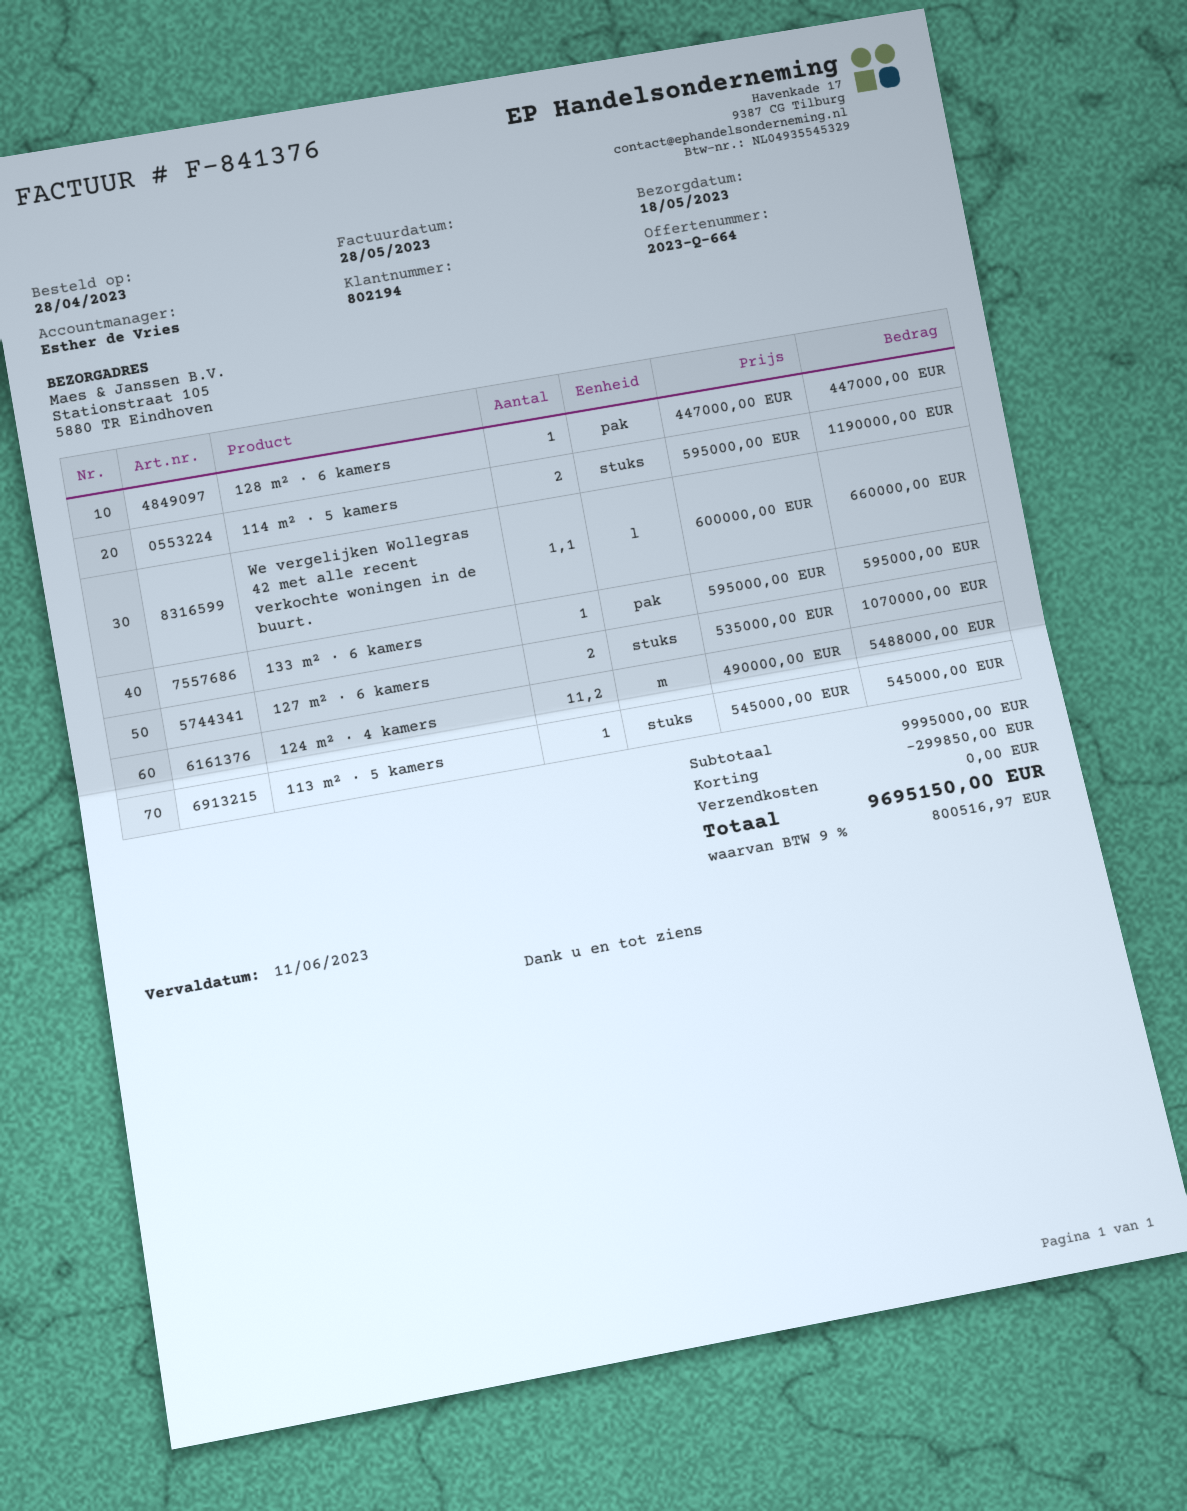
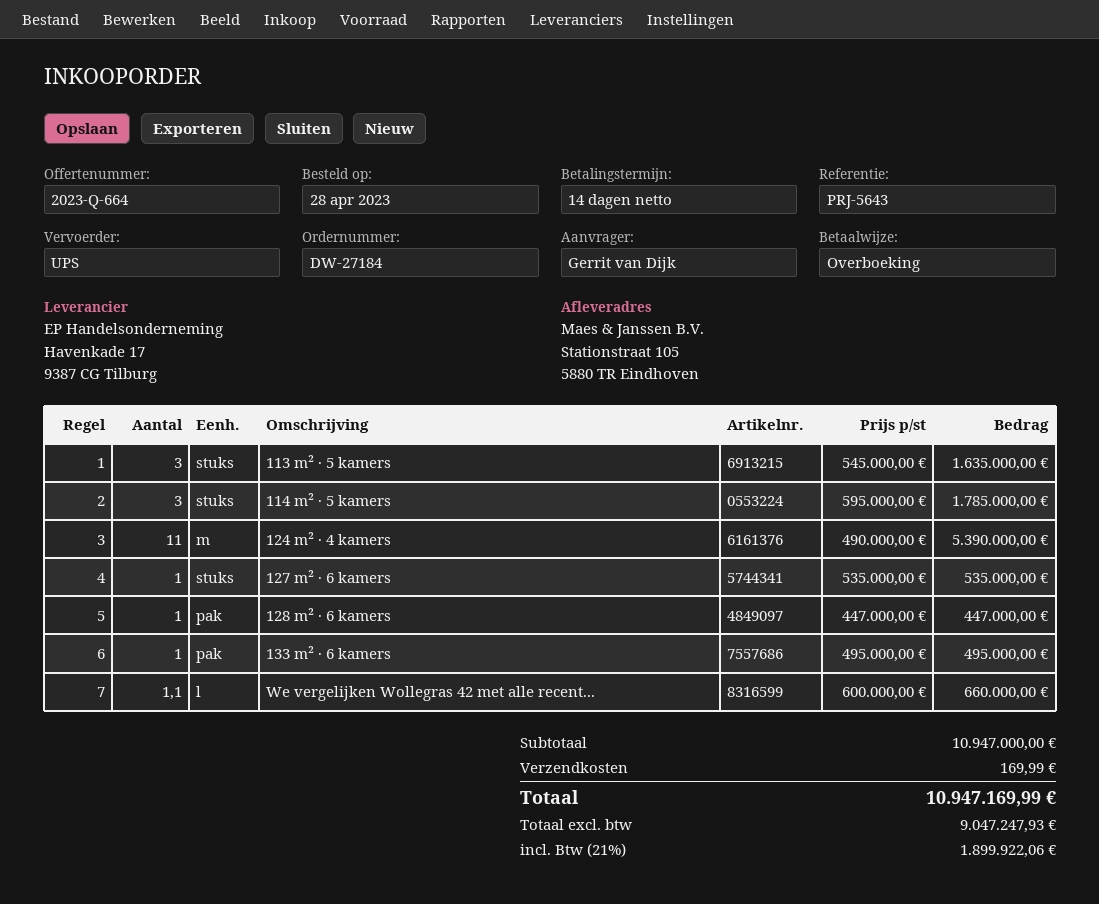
114 m² · 5 kamers: 2 x 595000.00 = 1190000.00 -> 3 x 595000.00 = 1785000.00
133 m² · 6 kamers: 1 x 595000.00 = 595000.00 -> 1 x 495000.00 = 495000.00
127 m² · 6 kamers: 2 x 535000.00 = 1070000.00 -> 1 x 535000.00 = 535000.00
124 m² · 4 kamers: 11.2 x 490000.00 = 5488000.00 -> 11 x 490000.00 = 5390000.00
113 m² · 5 kamers: 1 x 545000.00 = 545000.00 -> 3 x 545000.00 = 1635000.00
subtotal: 9995000.00 -> 10947000.00
discount: 299850.00 -> none
shipping: 0.00 -> 169.99
tax: 9% = 800516.97 -> 21% = 1899922.06
total: 9695150.00 -> 10947169.99

